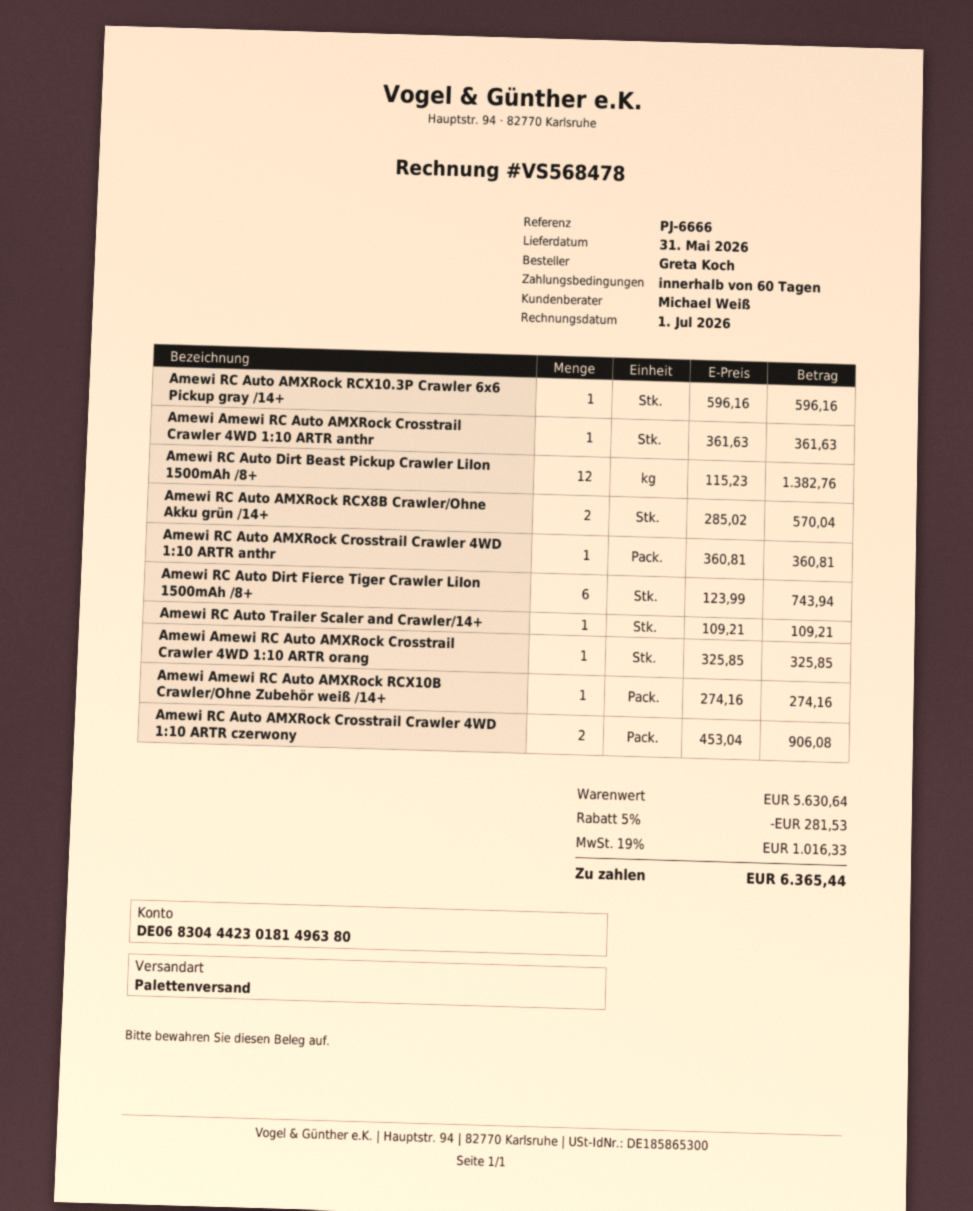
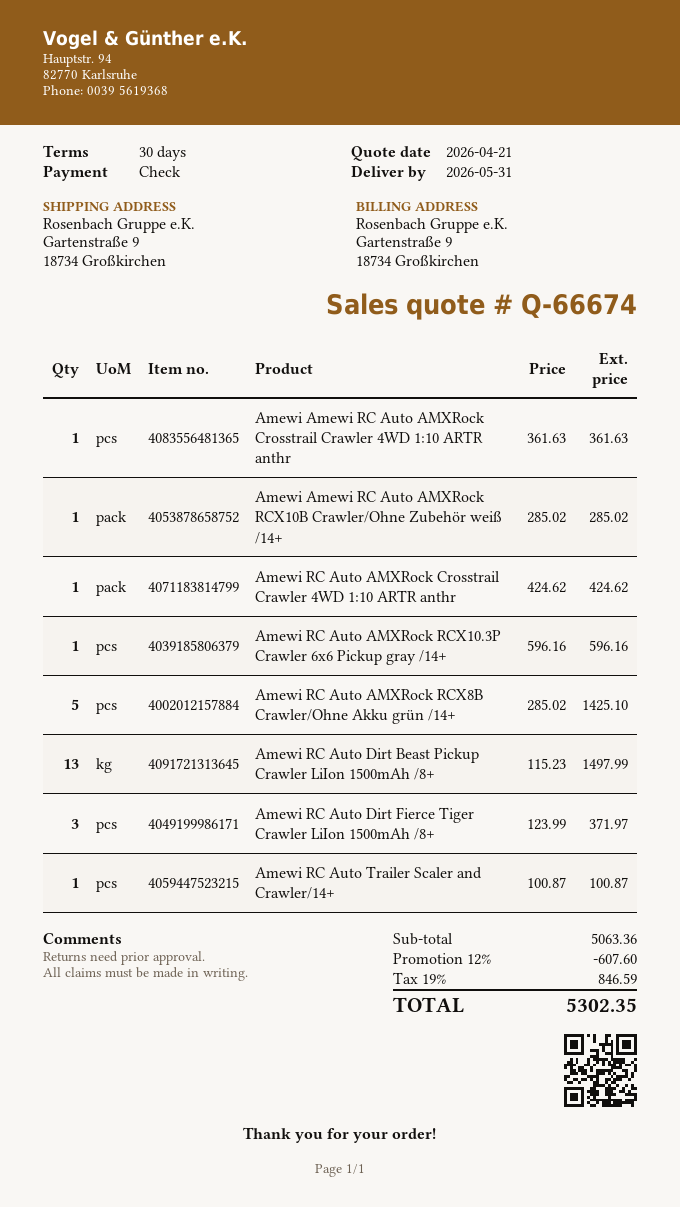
payment terms: 60 days -> 30 days
Amewi RC Auto Dirt Beast Pickup Crawler LiIon 1500mAh /8+: 12 x 115.23 = 1382.76 -> 13 x 115.23 = 1497.99
Amewi RC Auto AMXRock RCX8B Crawler/Ohne Akku grün /14+: 2 x 285.02 = 570.04 -> 5 x 285.02 = 1425.10
Amewi RC Auto AMXRock Crosstrail Crawler 4WD 1:10 ARTR anthr: 1 x 360.81 = 360.81 -> 1 x 424.62 = 424.62
Amewi RC Auto Dirt Fierce Tiger Crawler LiIon 1500mAh /8+: 6 x 123.99 = 743.94 -> 3 x 123.99 = 371.97
Amewi RC Auto Trailer Scaler and Crawler/14+: 1 x 109.21 = 109.21 -> 1 x 100.87 = 100.87
Amewi Amewi RC Auto AMXRock Crosstrail Crawler 4WD 1:10 ARTR orang: 1 x 325.85 = 325.85 -> none
Amewi Amewi RC Auto AMXRock RCX10B Crawler/Ohne Zubehör weiß /14+: 1 x 274.16 = 274.16 -> 1 x 285.02 = 285.02
Amewi RC Auto AMXRock Crosstrail Crawler 4WD 1:10 ARTR czerwony: 2 x 453.04 = 906.08 -> none
subtotal: 5630.64 -> 5063.36
discount: 5% = 281.53 -> 12% = 607.60
tax: 19% = 1016.33 -> 19% = 846.59
total: 6365.44 -> 5302.35

